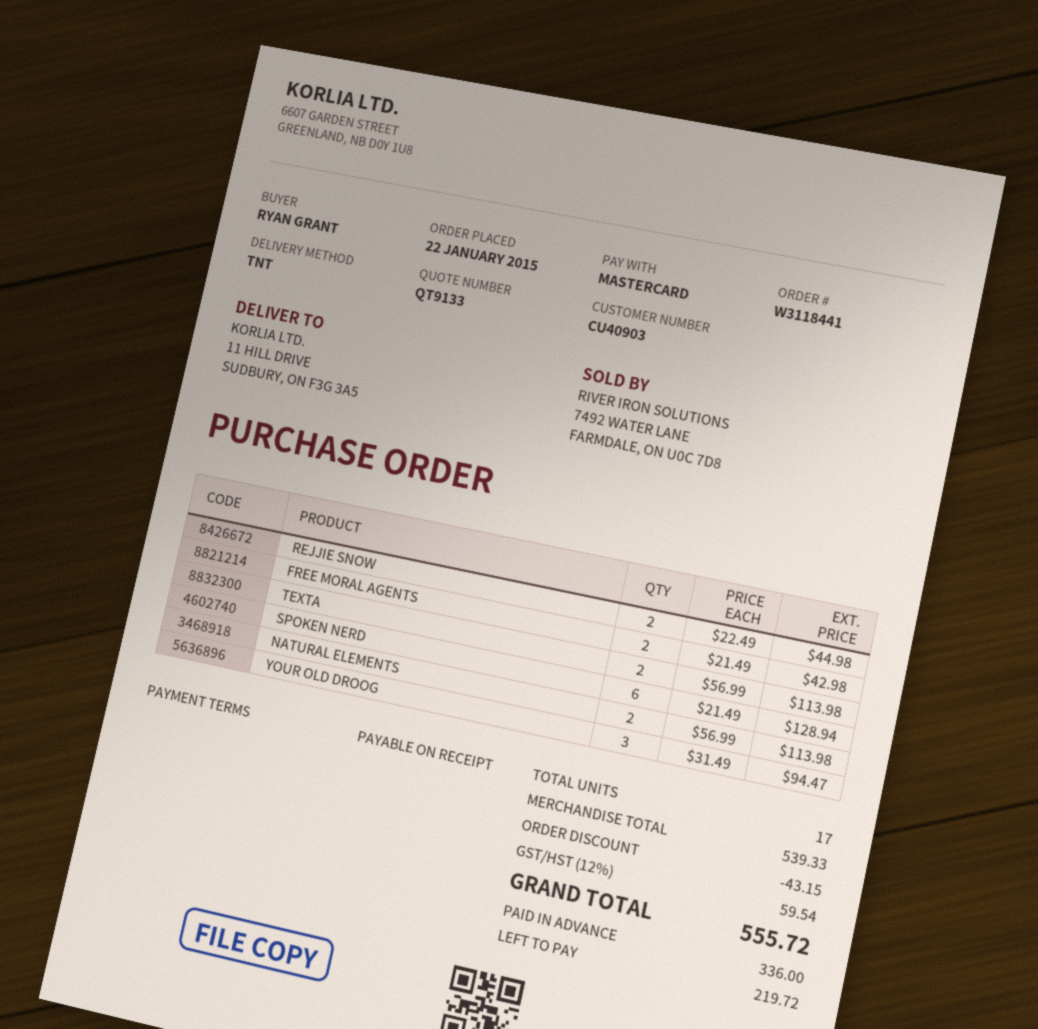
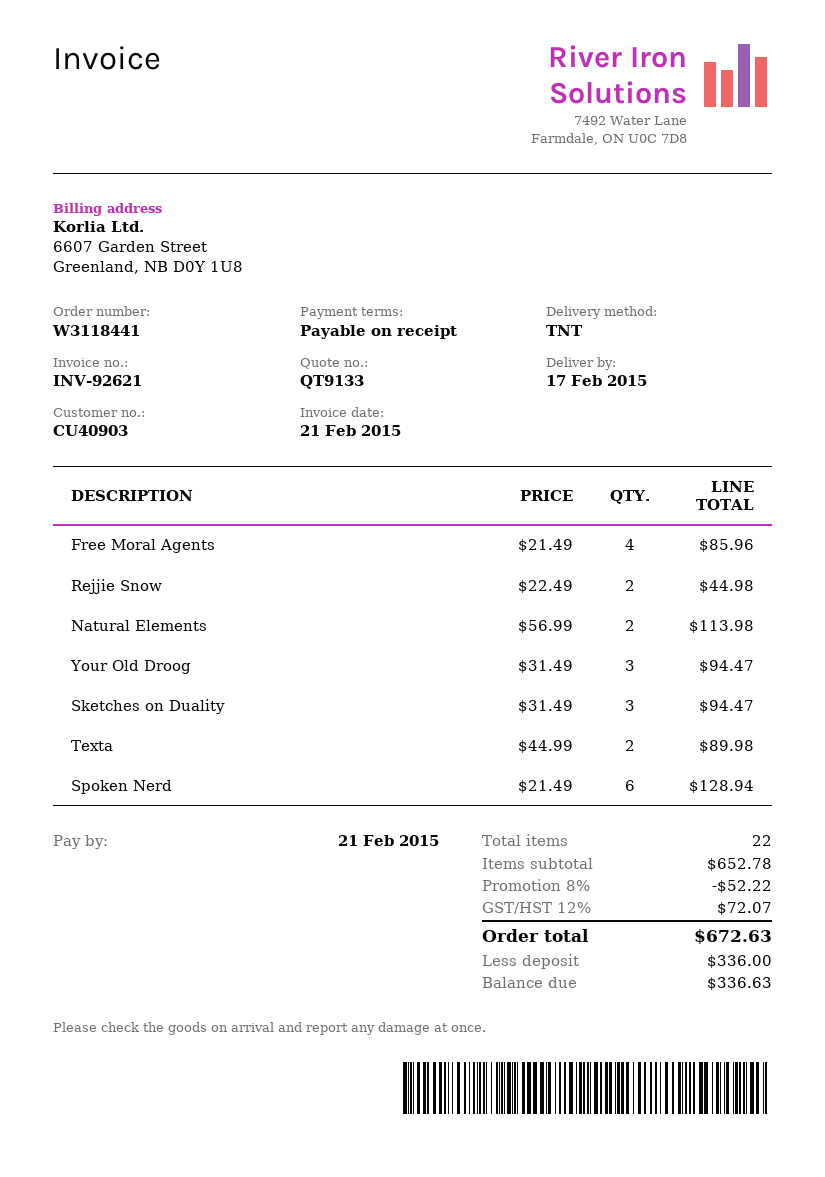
FREE MORAL AGENTS: 2 x 21.49 = 42.98 -> 4 x 21.49 = 85.96
TEXTA: 2 x 56.99 = 113.98 -> 2 x 44.99 = 89.98
Sketches on Duality: none -> 3 x 31.49 = 94.47
total quantity: 17 -> 22
subtotal: 539.33 -> 652.78
discount: 43.15 -> 52.22
tax: 12% = 59.54 -> 12% = 72.07
total: 555.72 -> 672.63
balance: 219.72 -> 336.63

